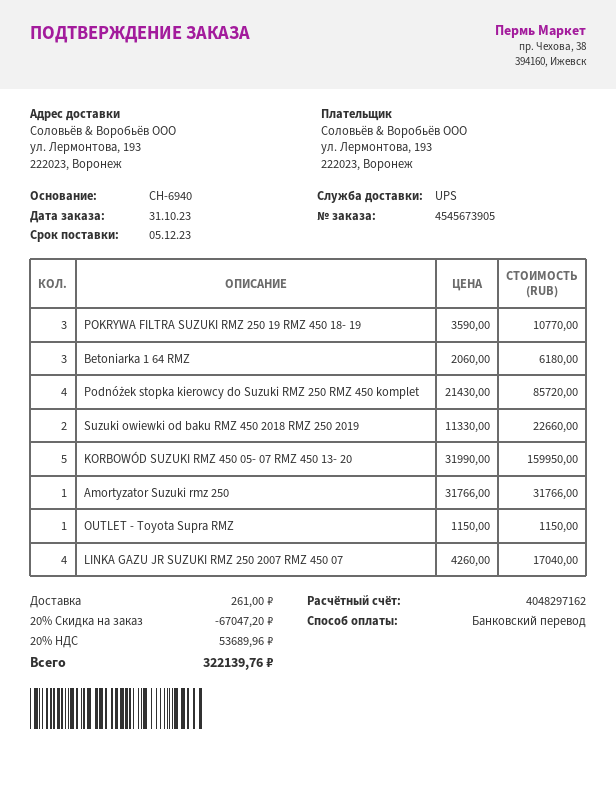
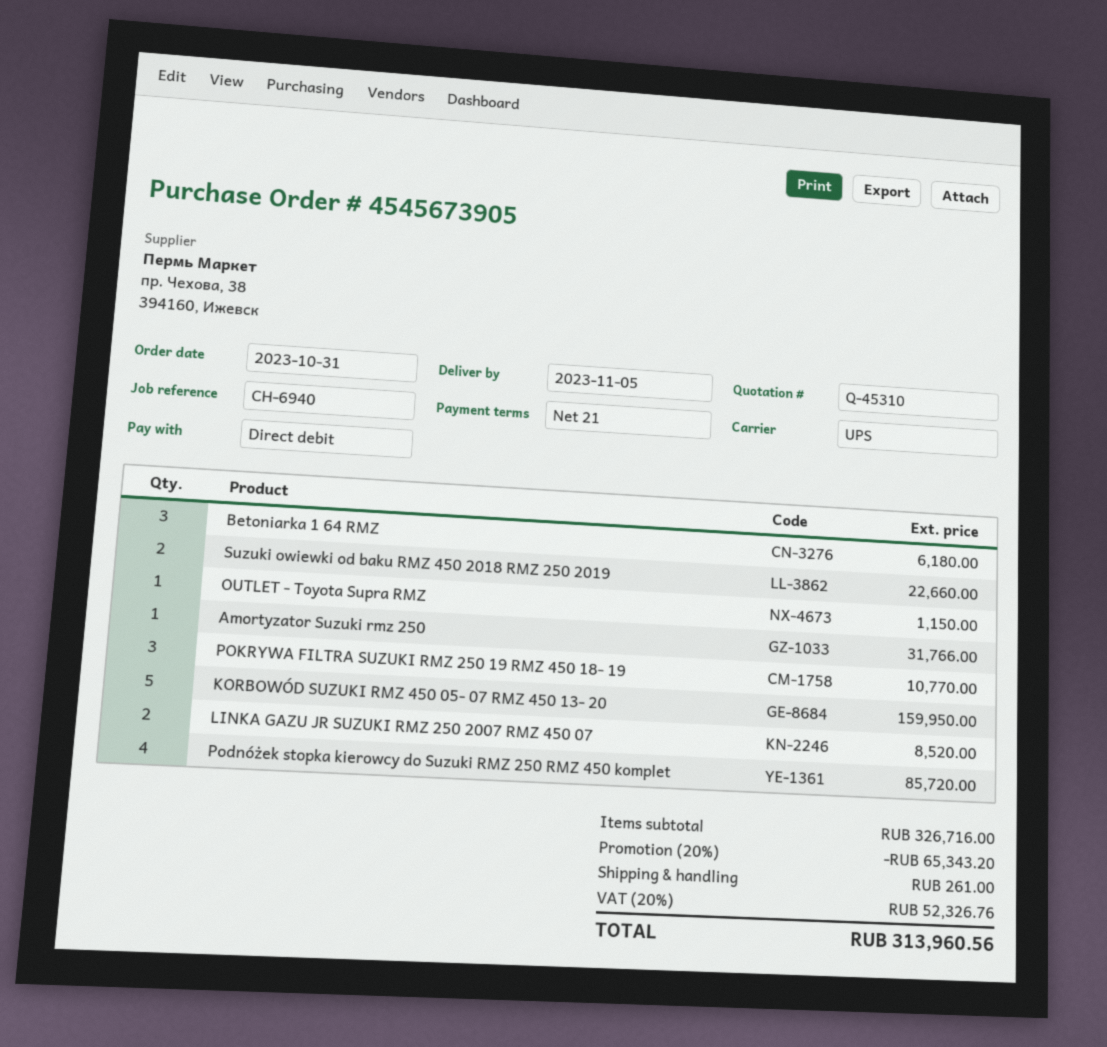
delivery date: 2023-12-05 -> 2023-11-05
payment method: bank transfer -> direct debit
LINKA GAZU JR SUZUKI RMZ 250 2007 RMZ 450 07: 4 for 17040.00 -> 2 for 8520.00
discount: 20% = 67047.20 -> 20% = 65343.20
tax: 20% = 53689.96 -> 20% = 52326.76
total: 322139.76 -> 313960.56

